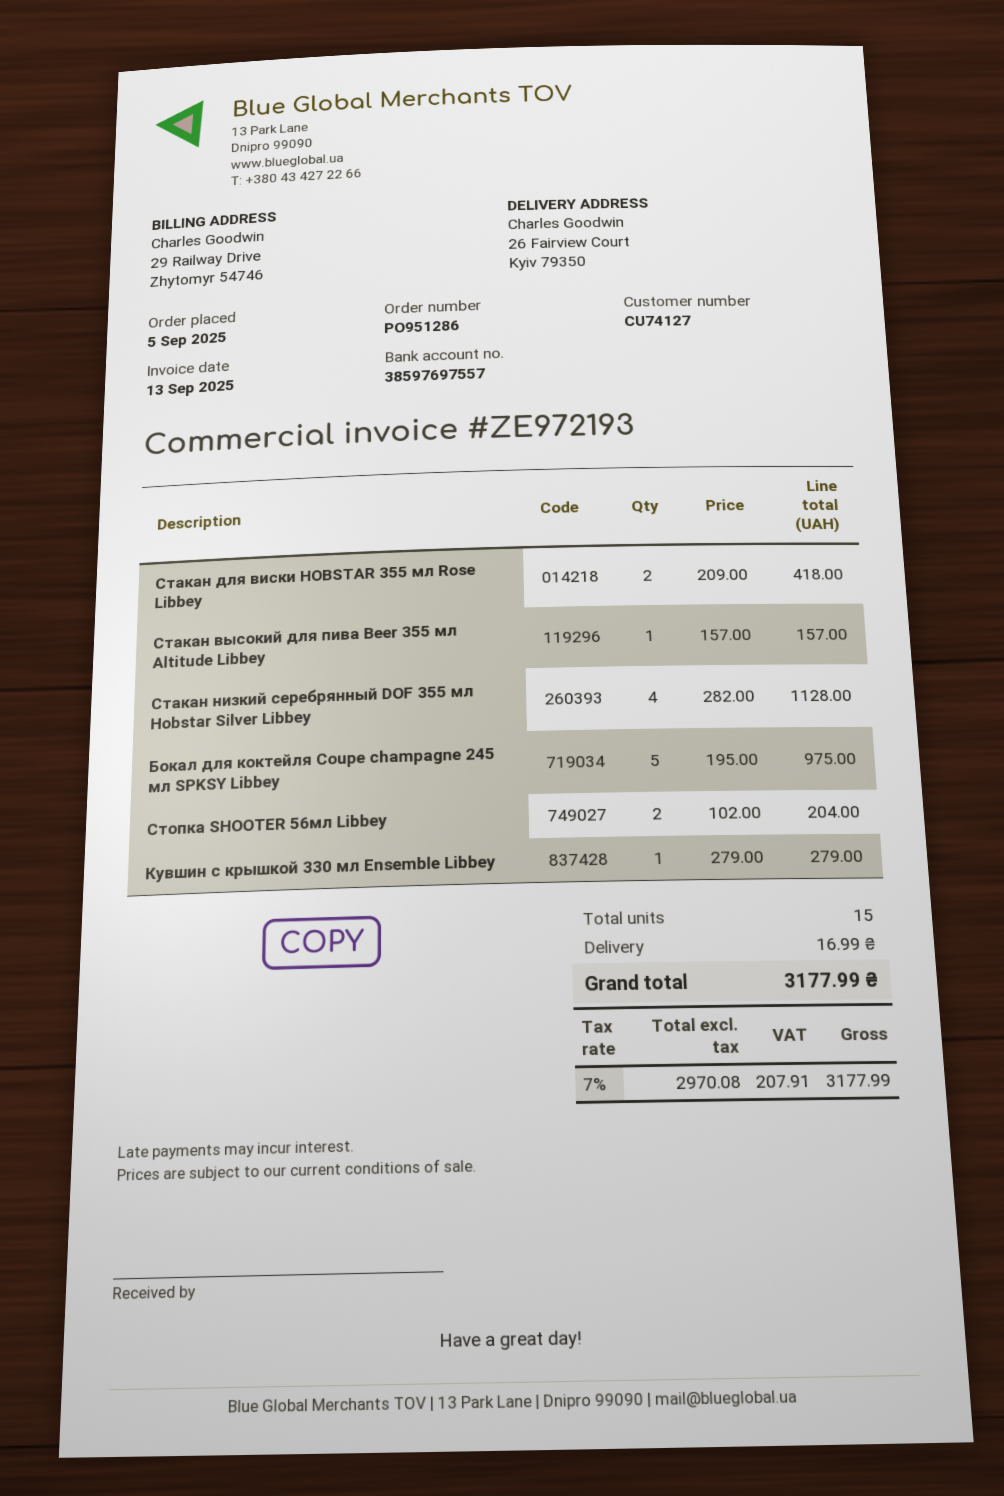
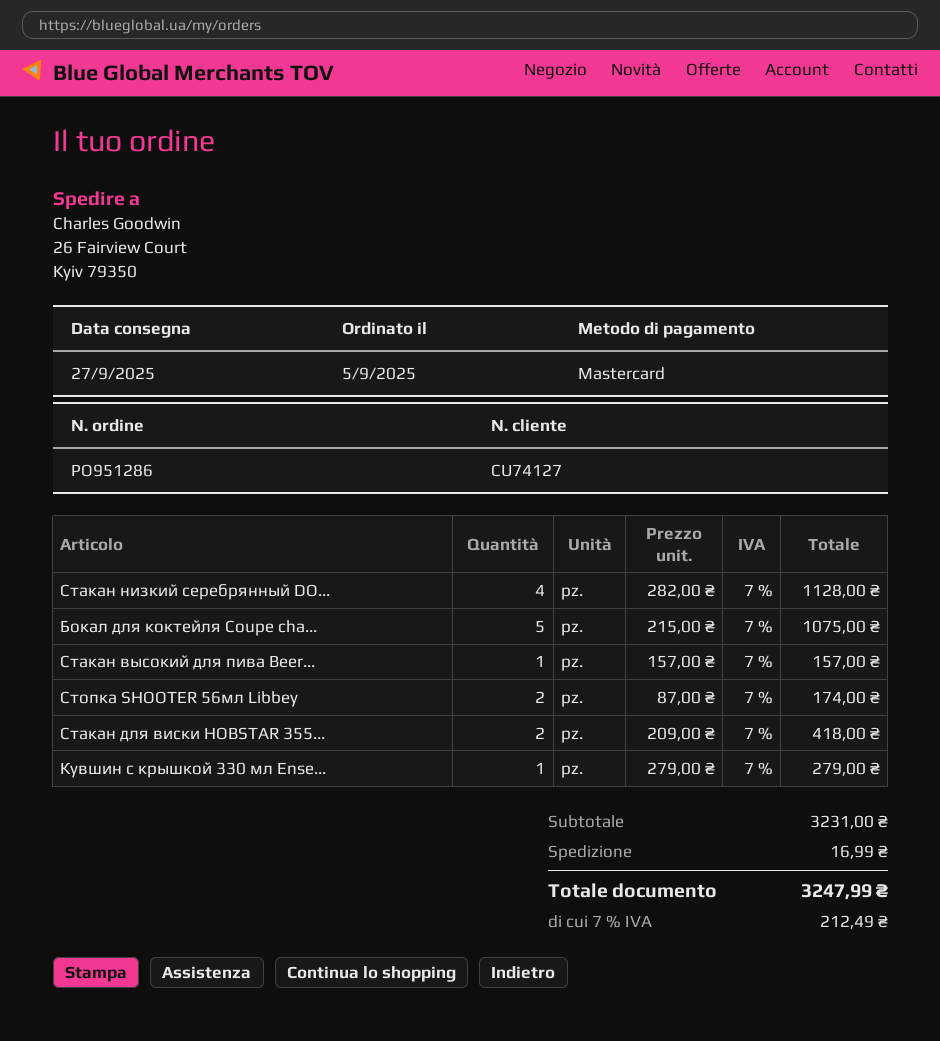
Бокал для коктейля Coupe champagne 245 мл SPKSY Libbey: 5 x 195.00 = 975.00 -> 5 x 215.00 = 1075.00
Стопка SHOOTER 56мл Libbey: 2 x 102.00 = 204.00 -> 2 x 87.00 = 174.00
tax: 7% = 207.91 -> 7% = 212.49
total: 3177.99 -> 3247.99

